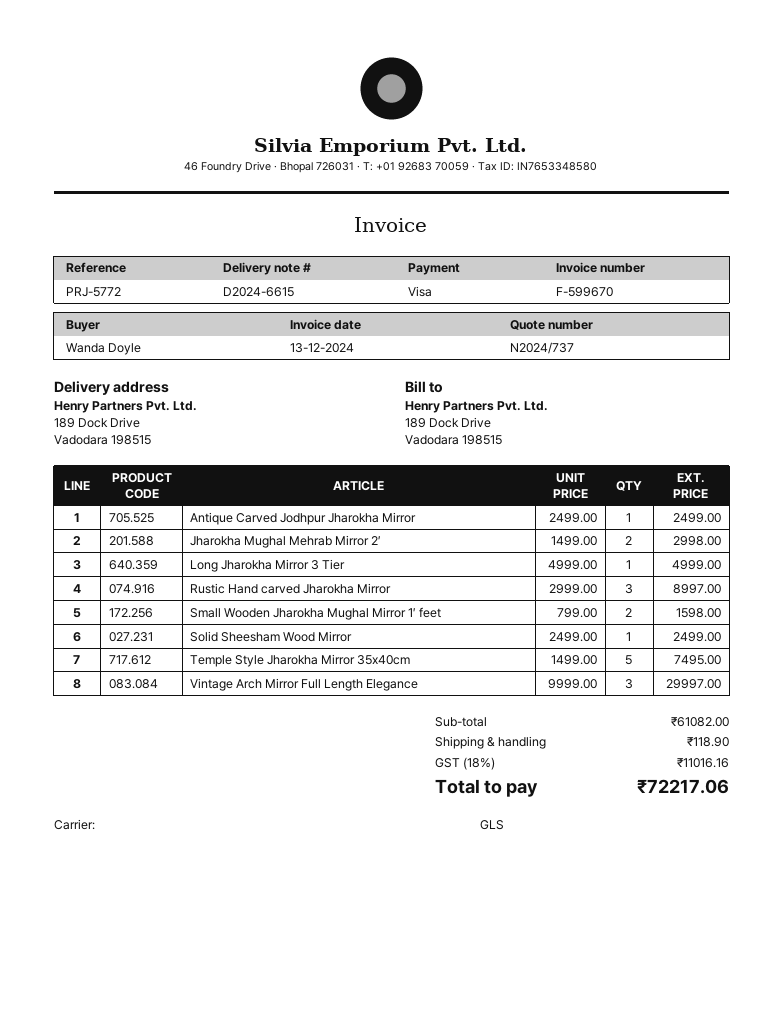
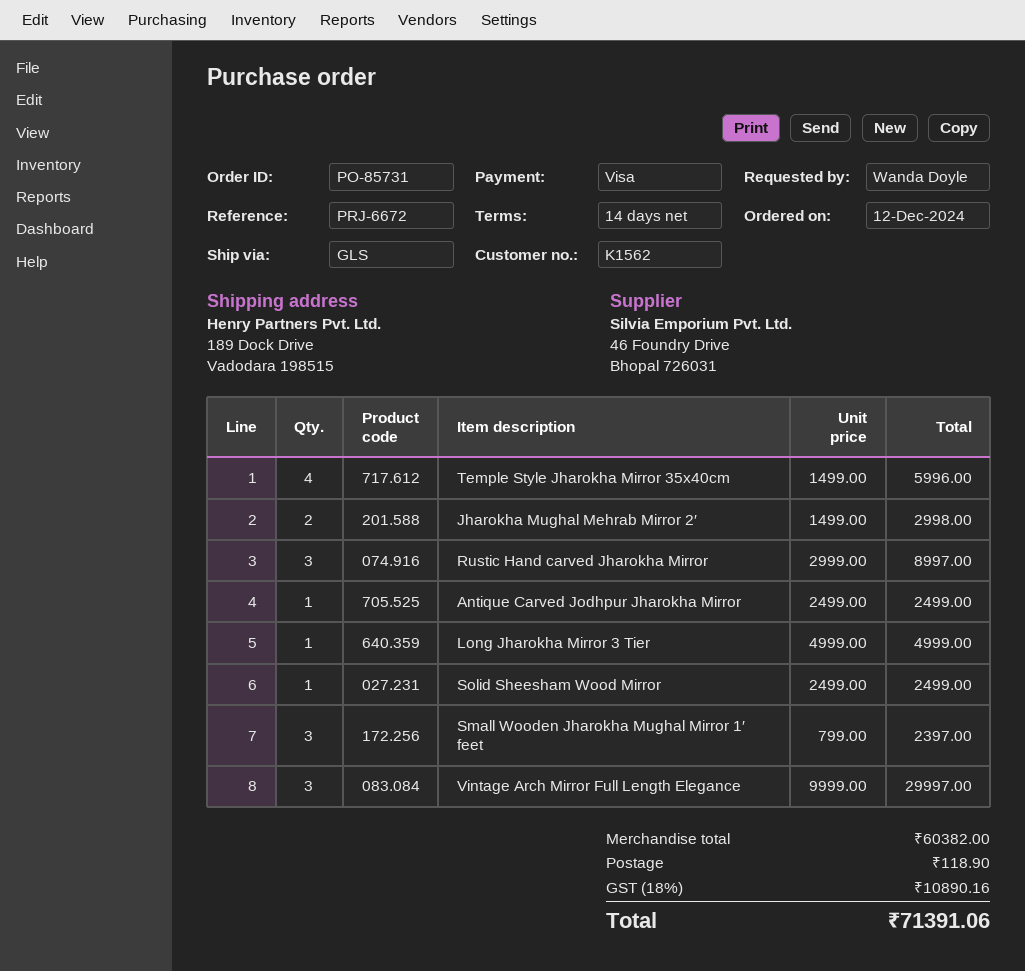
reference: PRJ-5772 -> PRJ-6672
Small Wooden Jharokha Mughal Mirror 1′ feet: 2 x 799.00 = 1598.00 -> 3 x 799.00 = 2397.00
Temple Style Jharokha Mirror 35x40cm: 5 x 1499.00 = 7495.00 -> 4 x 1499.00 = 5996.00
subtotal: 61082.00 -> 60382.00
tax: 18% = 11016.16 -> 18% = 10890.16
total: 72217.06 -> 71391.06

